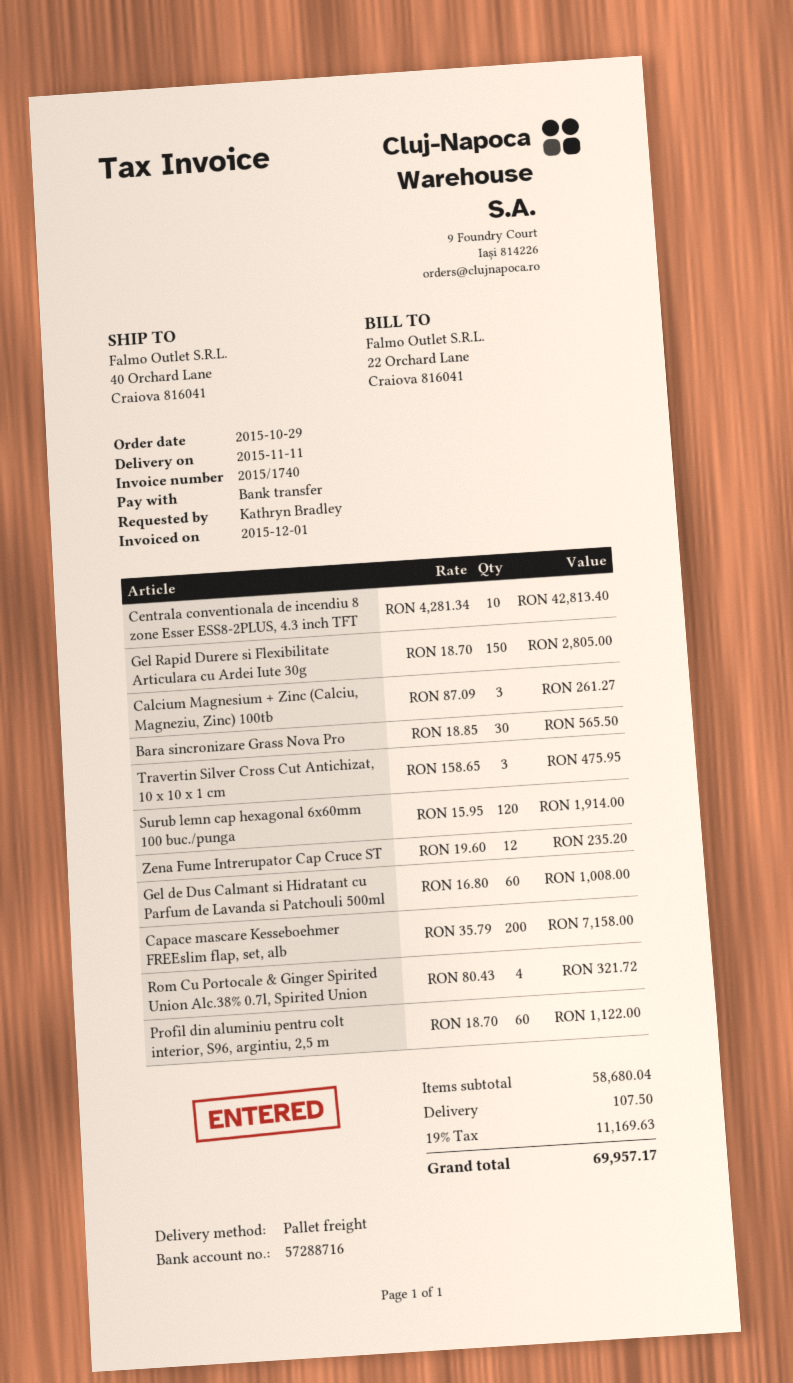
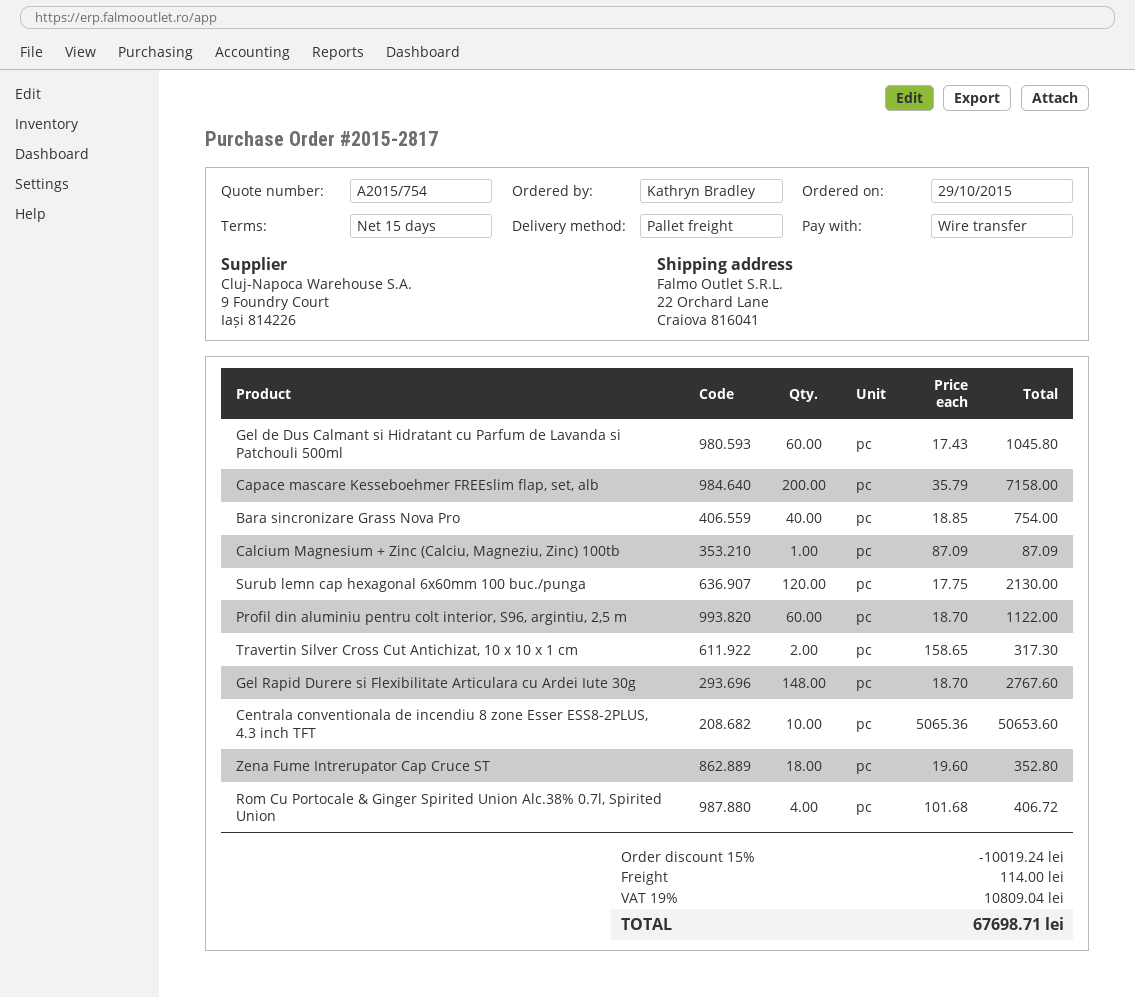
ship to: 40 Orchard Lane, Craiova 816041 -> 22 Orchard Lane, Craiova 816041
Centrala conventionala de incendiu 8 zone Esser ESS8-2PLUS, 4.3 inch TFT: 10 x 4281.34 = 42813.40 -> 10 x 5065.36 = 50653.60
Gel Rapid Durere si Flexibilitate Articulara cu Ardei Iute 30g: 150 x 18.70 = 2805.00 -> 148 x 18.70 = 2767.60
Calcium Magnesium + Zinc (Calciu, Magneziu, Zinc) 100tb: 3 x 87.09 = 261.27 -> 1 x 87.09 = 87.09
Bara sincronizare Grass Nova Pro: 30 x 18.85 = 565.50 -> 40 x 18.85 = 754.00
Travertin Silver Cross Cut Antichizat, 10 x 10 x 1 cm: 3 x 158.65 = 475.95 -> 2 x 158.65 = 317.30
Surub lemn cap hexagonal 6x60mm 100 buc./punga: 120 x 15.95 = 1914.00 -> 120 x 17.75 = 2130.00
Zena Fume Intrerupator Cap Cruce ST: 12 x 19.60 = 235.20 -> 18 x 19.60 = 352.80
Gel de Dus Calmant si Hidratant cu Parfum de Lavanda si Patchouli 500ml: 60 x 16.80 = 1008.00 -> 60 x 17.43 = 1045.80
Rom Cu Portocale & Ginger Spirited Union Alc.38% 0.7l, Spirited Union: 4 x 80.43 = 321.72 -> 4 x 101.68 = 406.72
discount: none -> 15% = 10019.24
shipping: 107.50 -> 114.00
tax: 19% = 11169.63 -> 19% = 10809.04
total: 69957.17 -> 67698.71

